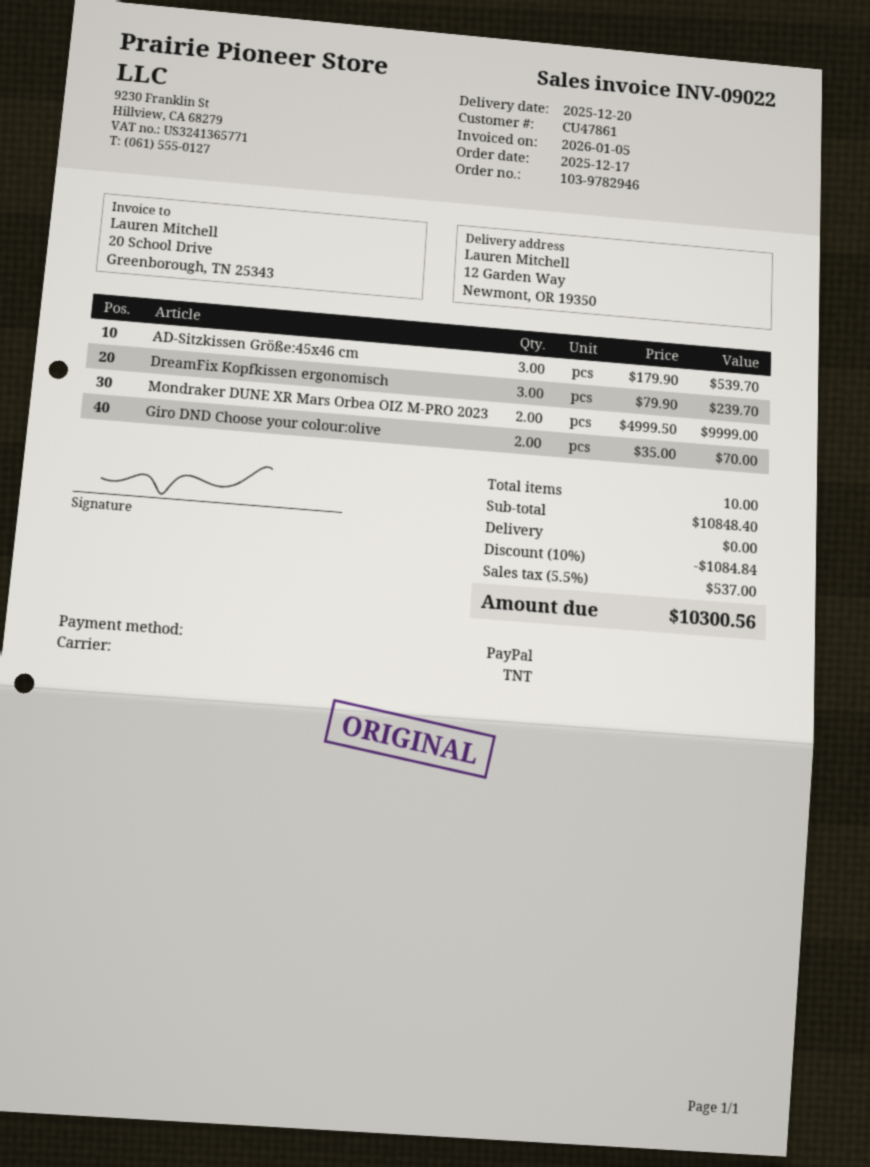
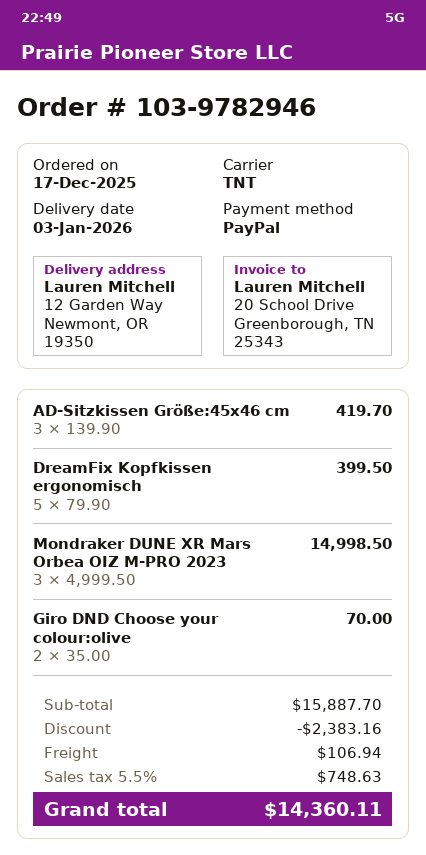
delivery date: 2025-12-20 -> 2026-01-03
AD-Sitzkissen Größe:45x46 cm: 3 x 179.90 = 539.70 -> 3 x 139.90 = 419.70
DreamFix Kopfkissen ergonomisch: 3 x 79.90 = 239.70 -> 5 x 79.90 = 399.50
Mondraker DUNE XR Mars Orbea OIZ M-PRO 2023: 2 x 4999.50 = 9999.00 -> 3 x 4999.50 = 14998.50
subtotal: 10848.40 -> 15887.70
discount: 1084.84 -> 2383.16
shipping: 0.00 -> 106.94
tax: 5.5% = 537.00 -> 5.5% = 748.63
total: 10300.56 -> 14360.11

